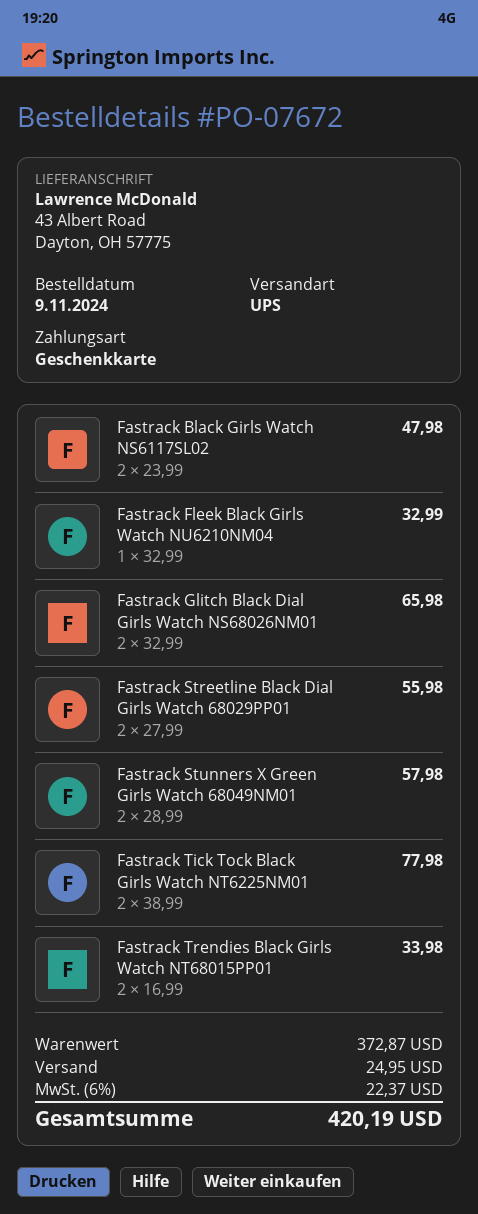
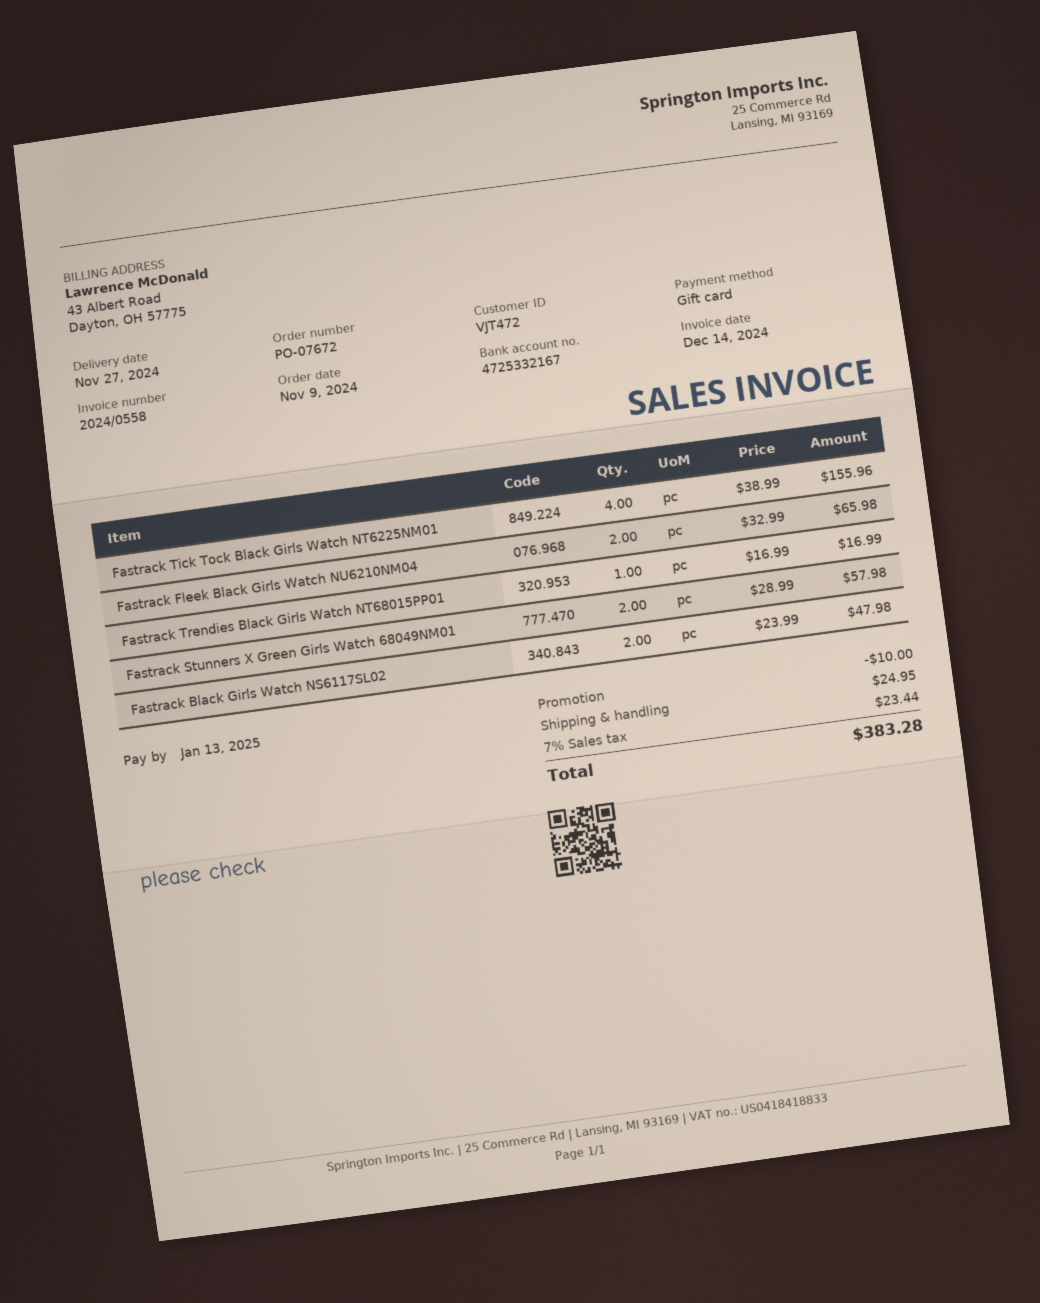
Fastrack Fleek Black Girls Watch NU6210NM04: 1 x 32.99 = 32.99 -> 2 x 32.99 = 65.98
Fastrack Glitch Black Dial Girls Watch NS68026NM01: 2 x 32.99 = 65.98 -> none
Fastrack Streetline Black Dial Girls Watch 68029PP01: 2 x 27.99 = 55.98 -> none
Fastrack Tick Tock Black Girls Watch NT6225NM01: 2 x 38.99 = 77.98 -> 4 x 38.99 = 155.96
Fastrack Trendies Black Girls Watch NT68015PP01: 2 x 16.99 = 33.98 -> 1 x 16.99 = 16.99
discount: none -> 10.00
tax: 6% = 22.37 -> 7% = 23.44
total: 420.19 -> 383.28

